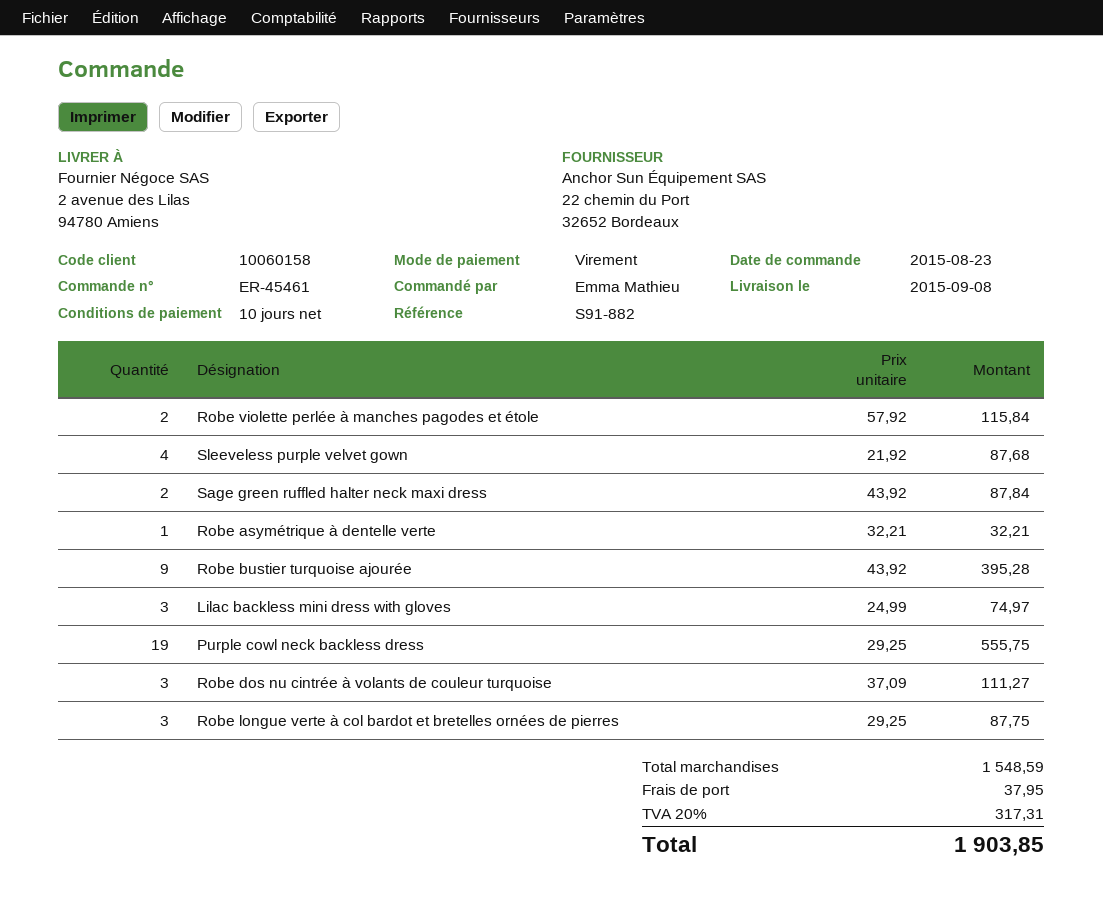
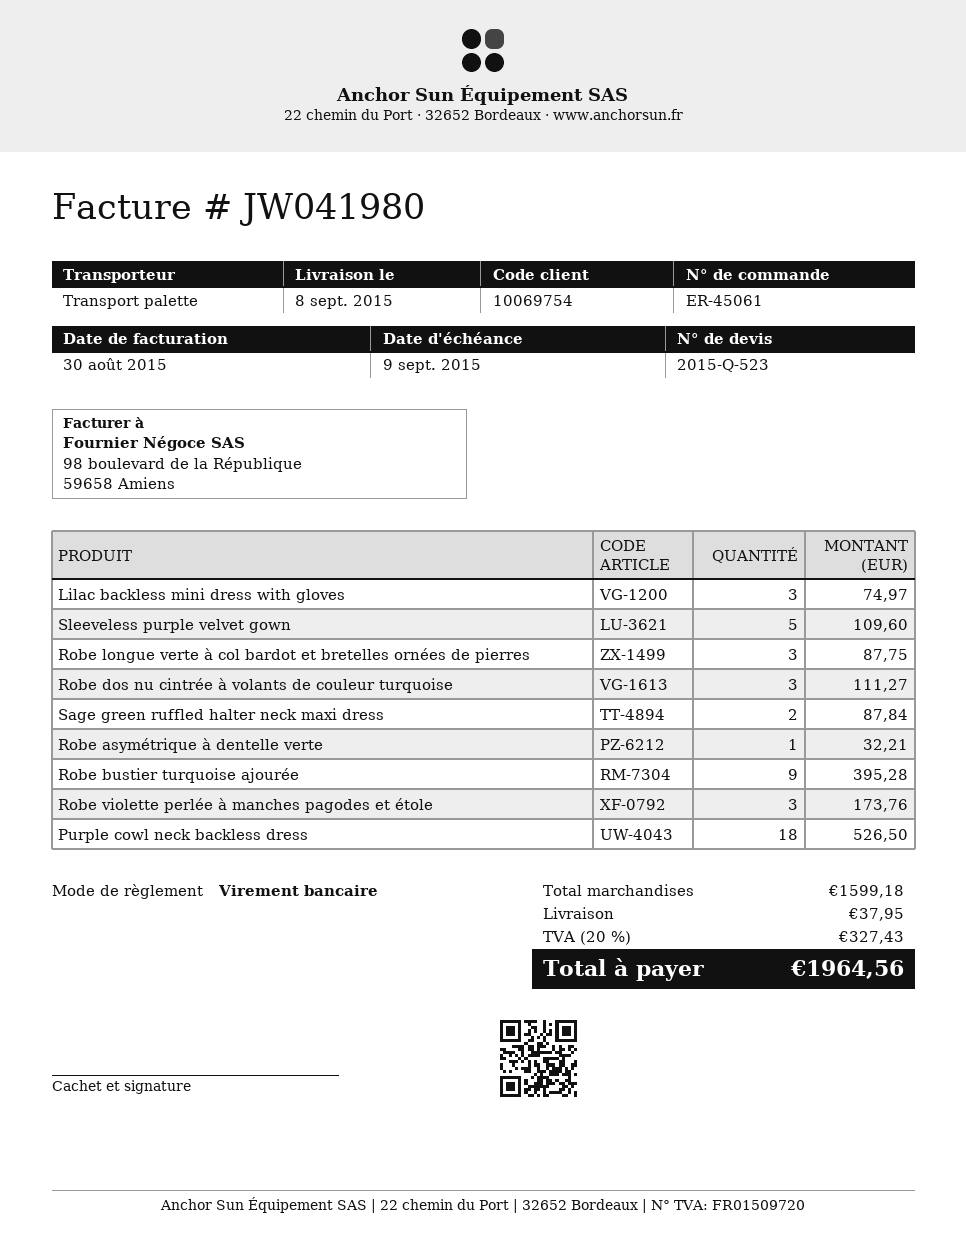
order number: ER-45461 -> ER-45061
customer number: 10060158 -> 10069754
Robe violette perlée à manches pagodes et étole: 2 for 115.84 -> 3 for 173.76
Sleeveless purple velvet gown: 4 for 87.68 -> 5 for 109.60
Purple cowl neck backless dress: 19 for 555.75 -> 18 for 526.50
subtotal: 1548.59 -> 1599.18
tax: 20% = 317.31 -> 20% = 327.43
total: 1903.85 -> 1964.56

